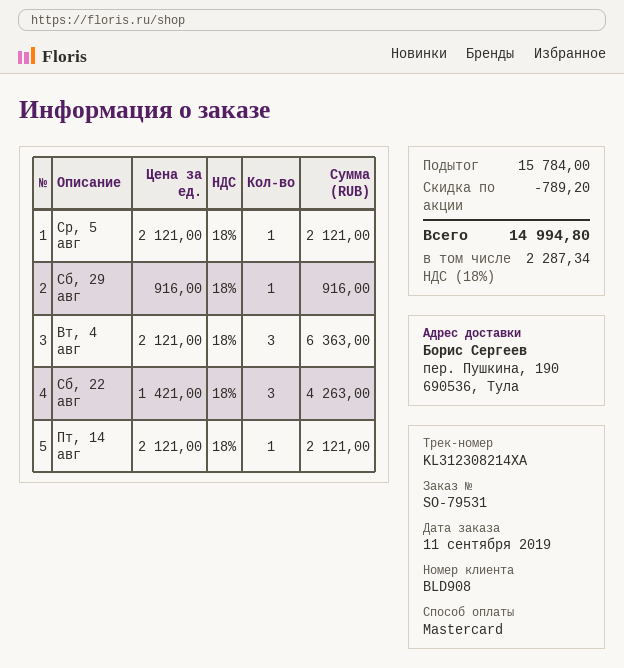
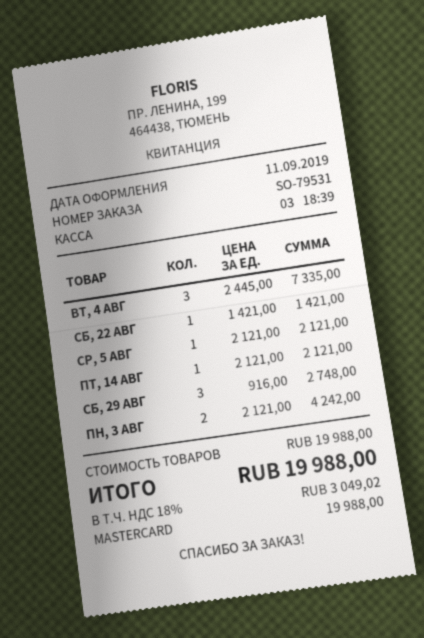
Сб, 29 авг: 1 x 916.00 = 916.00 -> 3 x 916.00 = 2748.00
Вт, 4 авг: 3 x 2121.00 = 6363.00 -> 3 x 2445.00 = 7335.00
Сб, 22 авг: 3 x 1421.00 = 4263.00 -> 1 x 1421.00 = 1421.00
ПН, 3 АВГ: none -> 2 x 2121.00 = 4242.00
subtotal: 15784.00 -> 19988.00
discount: 789.20 -> none
tax: 18% = 2287.34 -> 18% = 3049.02
total: 14994.80 -> 19988.00

